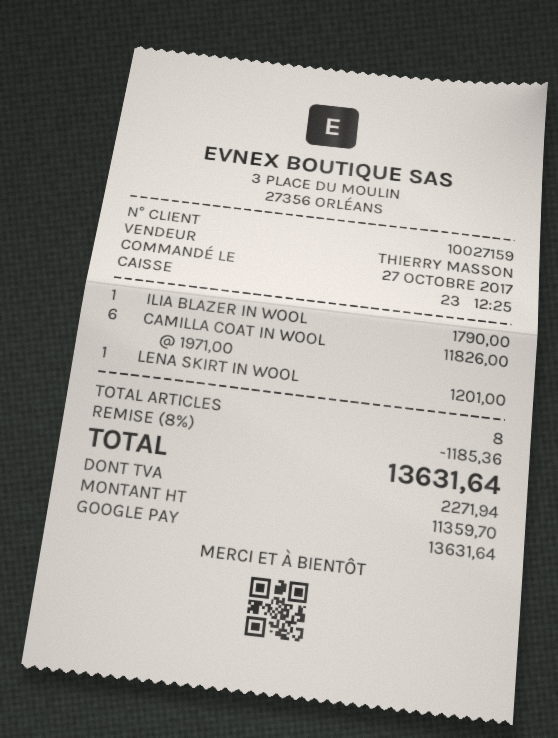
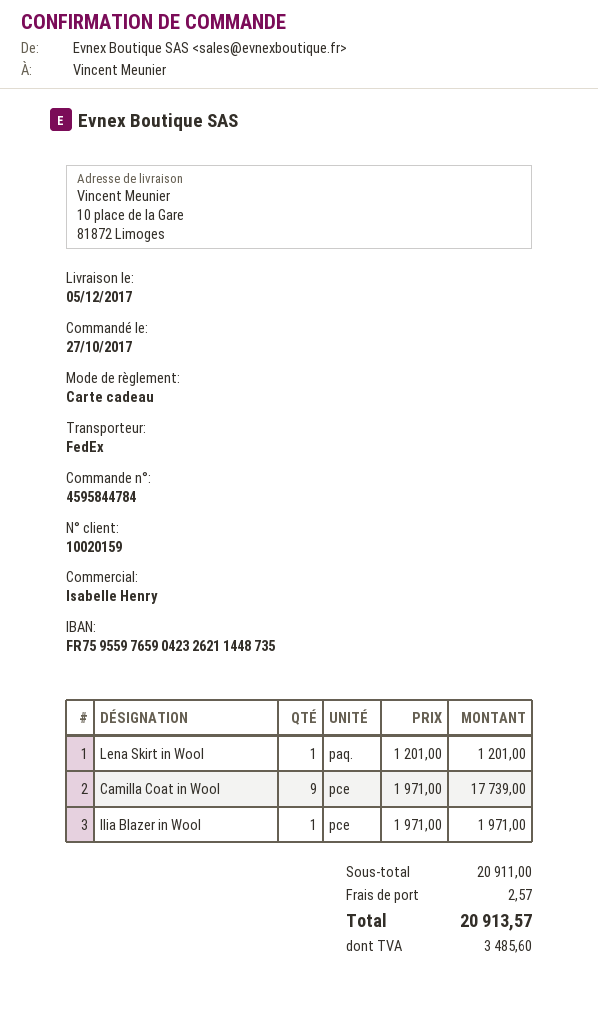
customer number: 10027159 -> 10020159
sales rep: THIERRY MASSON -> Isabelle Henry
payment method: Google Pay -> gift card
ILIA BLAZER IN WOOL: 1 x 1790.00 = 1790.00 -> 1 x 1971.00 = 1971.00
CAMILLA COAT IN WOOL: 6 x 1971.00 = 11826.00 -> 9 x 1971.00 = 17739.00
discount: 8% = 1185.36 -> none
shipping: none -> 2.57
tax: 2271.94 -> 3485.60
total: 13631.64 -> 20913.57

